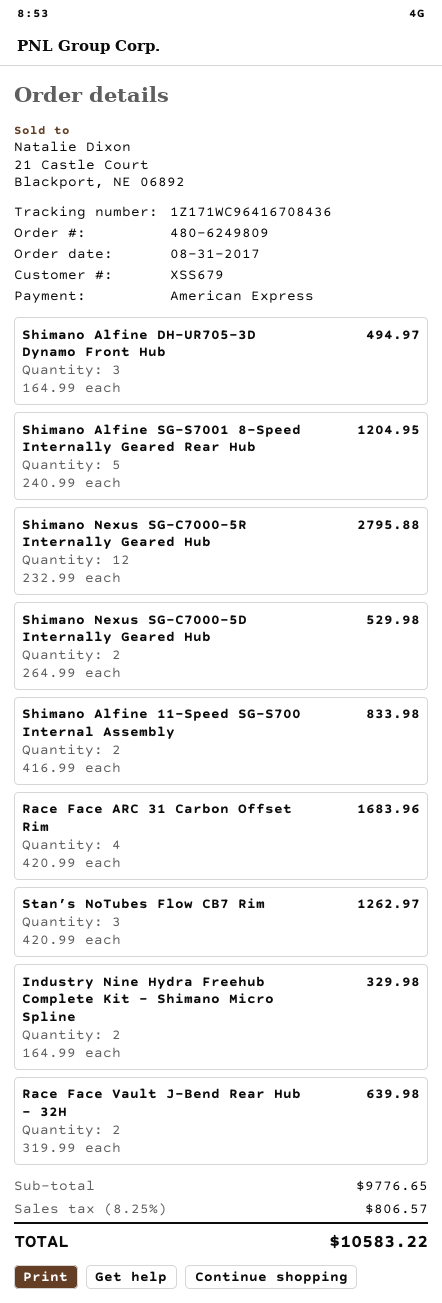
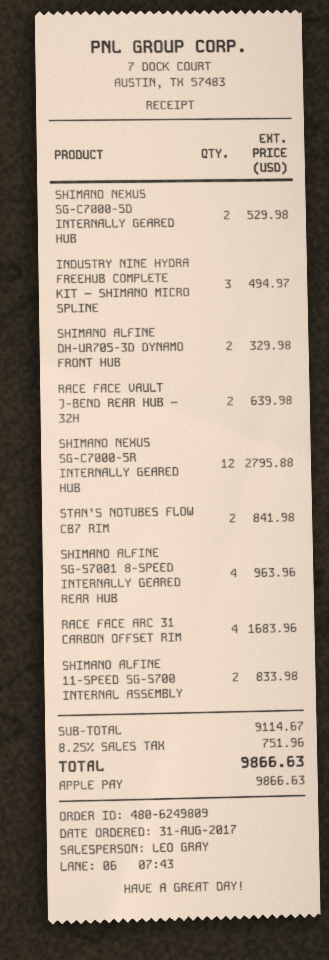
payment method: American Express -> Apple Pay
Shimano Alfine DH-UR705-3D Dynamo Front Hub: 3 for 494.97 -> 2 for 329.98
Shimano Alfine SG-S7001 8-Speed Internally Geared Rear Hub: 5 for 1204.95 -> 4 for 963.96
Stan’s NoTubes Flow CB7 Rim: 3 for 1262.97 -> 2 for 841.98
Industry Nine Hydra Freehub Complete Kit – Shimano Micro Spline: 2 for 329.98 -> 3 for 494.97
subtotal: 9776.65 -> 9114.67
tax: 8.25% = 806.57 -> 8.25% = 751.96
total: 10583.22 -> 9866.63

